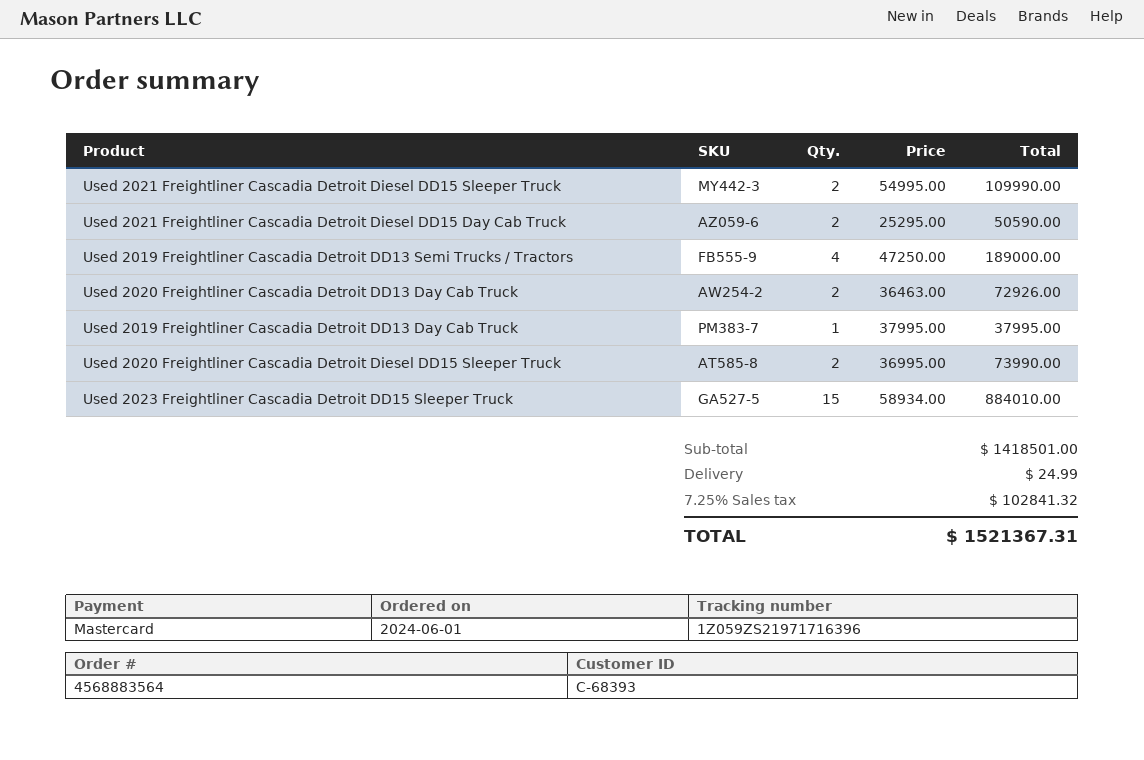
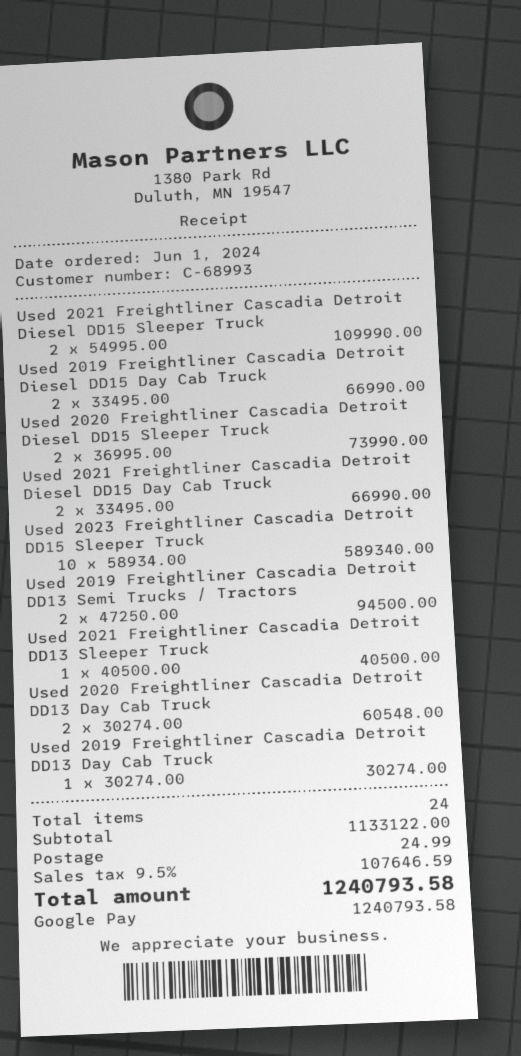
customer number: C-68393 -> C-68993
payment method: Mastercard -> Google Pay
Used 2021 Freightliner Cascadia Detroit Diesel DD15 Day Cab Truck: 2 x 25295.00 = 50590.00 -> 2 x 33495.00 = 66990.00
Used 2019 Freightliner Cascadia Detroit DD13 Semi Trucks / Tractors: 4 x 47250.00 = 189000.00 -> 2 x 47250.00 = 94500.00
Used 2020 Freightliner Cascadia Detroit DD13 Day Cab Truck: 2 x 36463.00 = 72926.00 -> 2 x 30274.00 = 60548.00
Used 2019 Freightliner Cascadia Detroit DD13 Day Cab Truck: 1 x 37995.00 = 37995.00 -> 1 x 30274.00 = 30274.00
Used 2023 Freightliner Cascadia Detroit DD15 Sleeper Truck: 15 x 58934.00 = 884010.00 -> 10 x 58934.00 = 589340.00
Used 2019 Freightliner Cascadia Detroit Diesel DD15 Day Cab Truck: none -> 2 x 33495.00 = 66990.00
Used 2021 Freightliner Cascadia Detroit DD13 Sleeper Truck: none -> 1 x 40500.00 = 40500.00
subtotal: 1418501.00 -> 1133122.00
tax: 7.25% = 102841.32 -> 9.5% = 107646.59
total: 1521367.31 -> 1240793.58

